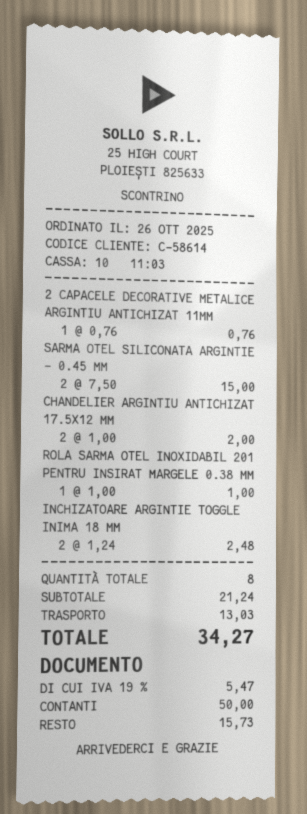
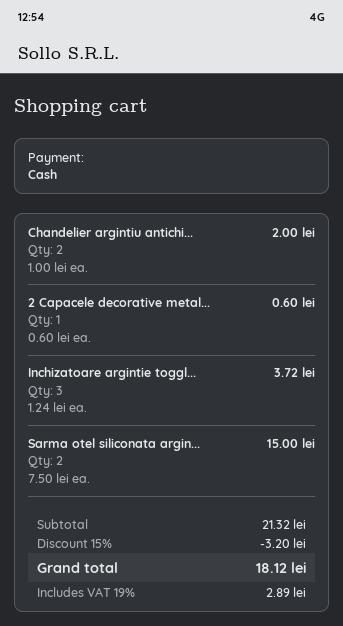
2 CAPACELE DECORATIVE METALICE ARGINTIU ANTICHIZAT 11MM: 1 x 0.76 = 0.76 -> 1 x 0.60 = 0.60
ROLA SARMA OTEL INOXIDABIL 201 PENTRU INSIRAT MARGELE 0.38 MM: 1 x 1.00 = 1.00 -> none
INCHIZATOARE ARGINTIE TOGGLE INIMA 18 MM: 2 x 1.24 = 2.48 -> 3 x 1.24 = 3.72
subtotal: 21.24 -> 21.32
discount: none -> 15% = 3.20
shipping: 13.03 -> none
tax: 19% = 5.47 -> 19% = 2.89
total: 34.27 -> 18.12

